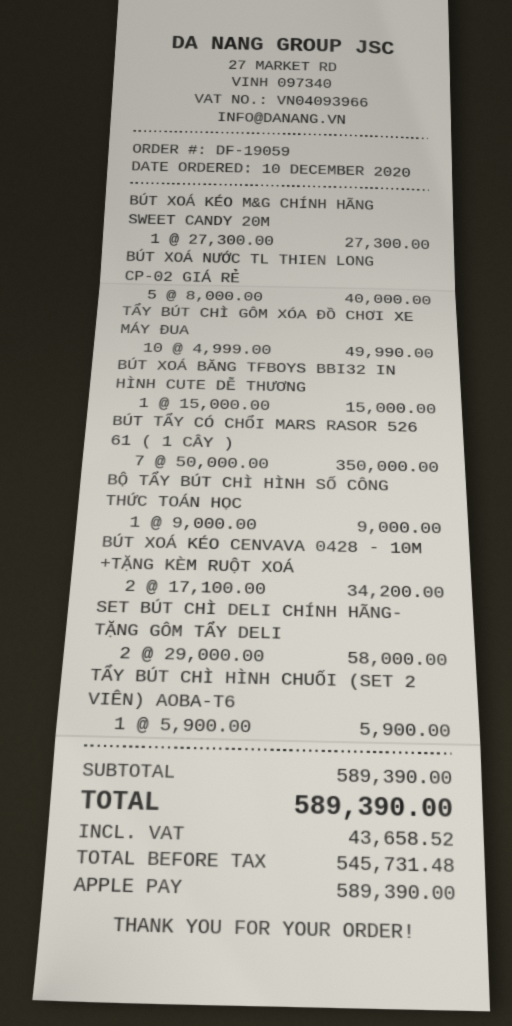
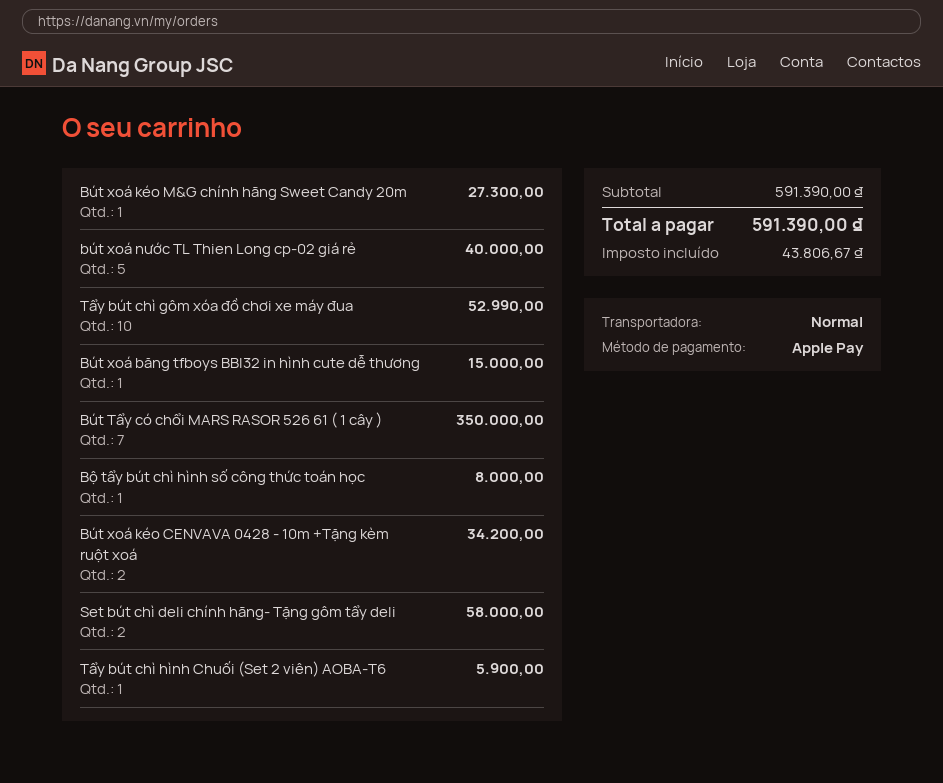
TẨY BÚT CHÌ GÔM XÓA ĐỒ CHƠI XE MÁY ĐUA: 10 for 49990.00 -> 10 for 52990.00
BỘ TẨY BÚT CHÌ HÌNH SỐ CÔNG THỨC TOÁN HỌC: 1 for 9000.00 -> 1 for 8000.00
subtotal: 589390.00 -> 591390.00
tax: 43658.52 -> 43806.67
total: 589390.00 -> 591390.00

